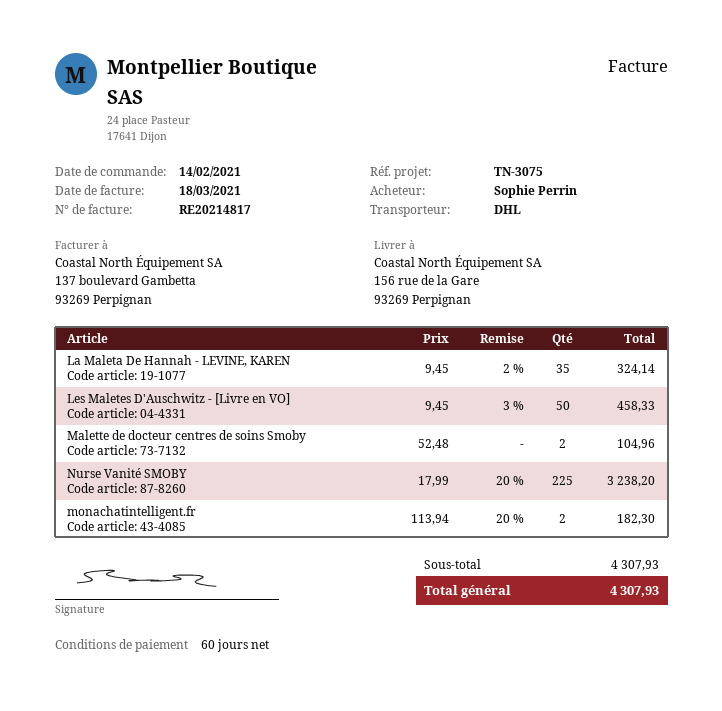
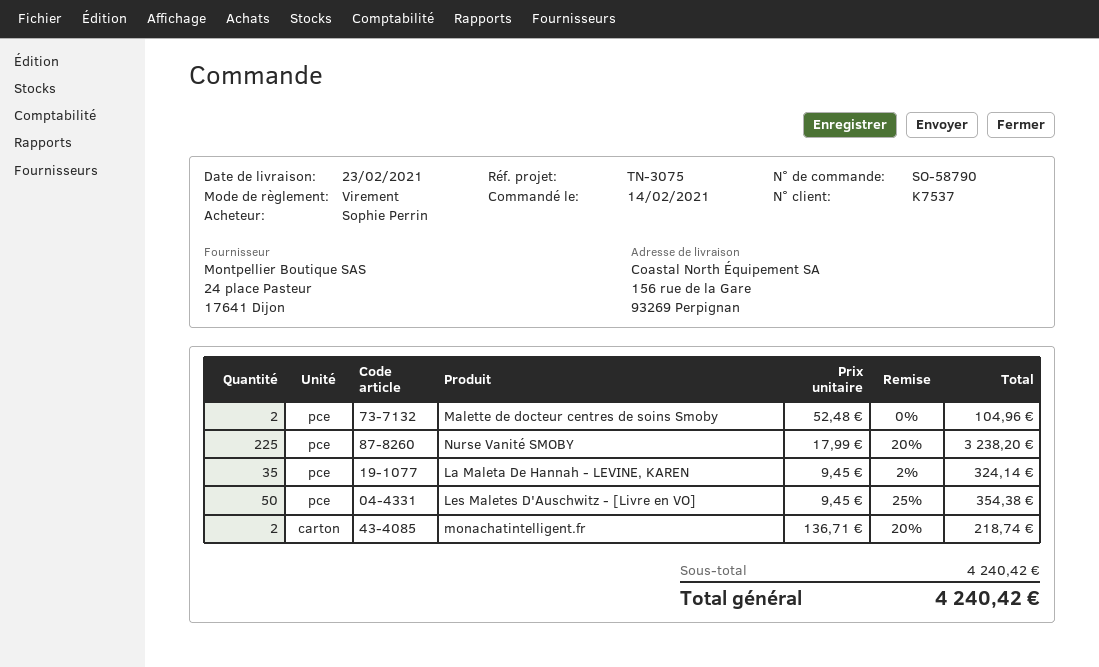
Les Maletes D'Auschwitz - [Livre en VO]: 50 x 9.45 - 3% = 458.33 -> 50 x 9.45 - 25% = 354.38
monachatintelligent.fr: 2 x 113.94 - 20% = 182.30 -> 2 x 136.71 - 20% = 218.74
subtotal: 4307.93 -> 4240.42
total: 4307.93 -> 4240.42

